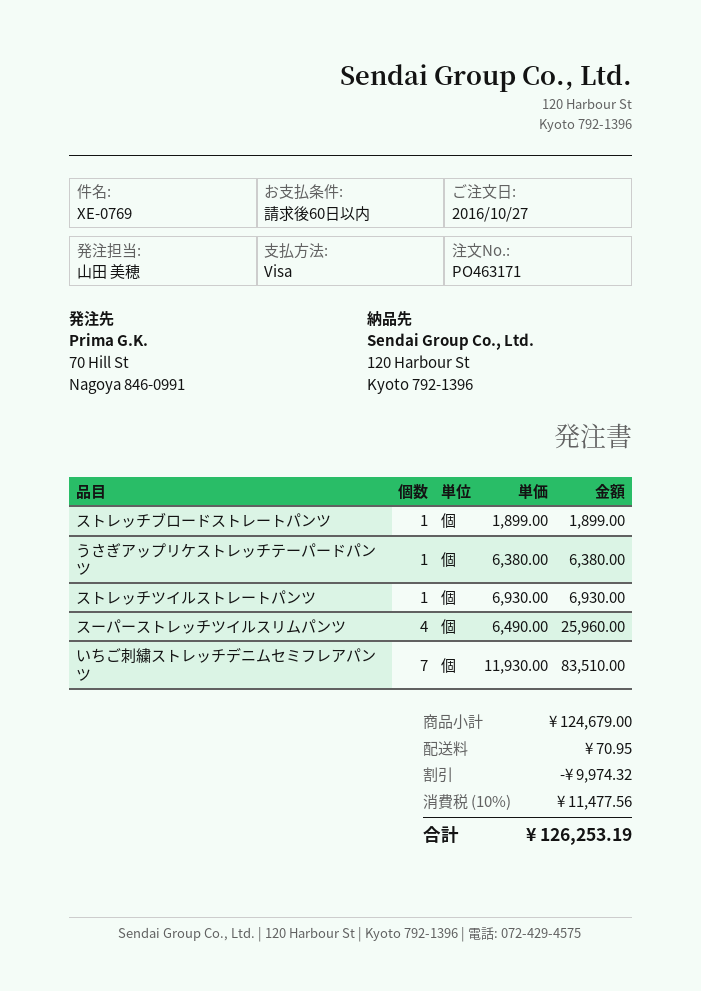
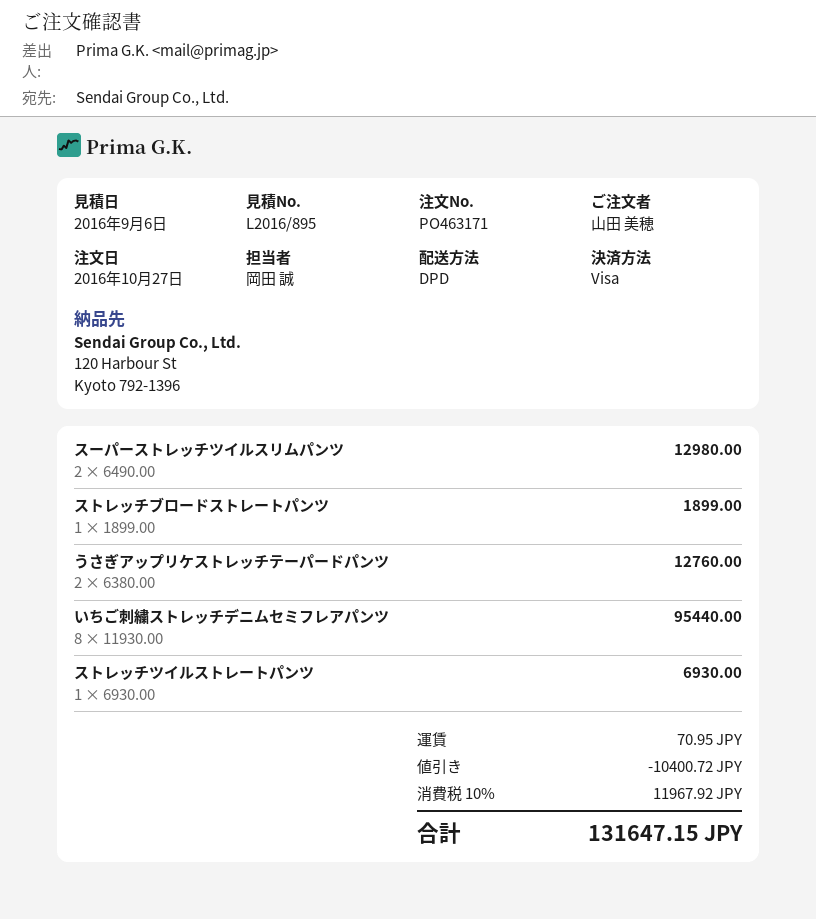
うさぎアップリケストレッチテーパードパンツ: 1 x 6380.00 = 6380.00 -> 2 x 6380.00 = 12760.00
スーパーストレッチツイルスリムパンツ: 4 x 6490.00 = 25960.00 -> 2 x 6490.00 = 12980.00
いちご刺繍ストレッチデニムセミフレアパンツ: 7 x 11930.00 = 83510.00 -> 8 x 11930.00 = 95440.00
discount: 9974.32 -> 10400.72
tax: 10% = 11477.56 -> 10% = 11967.92
total: 126253.19 -> 131647.15

